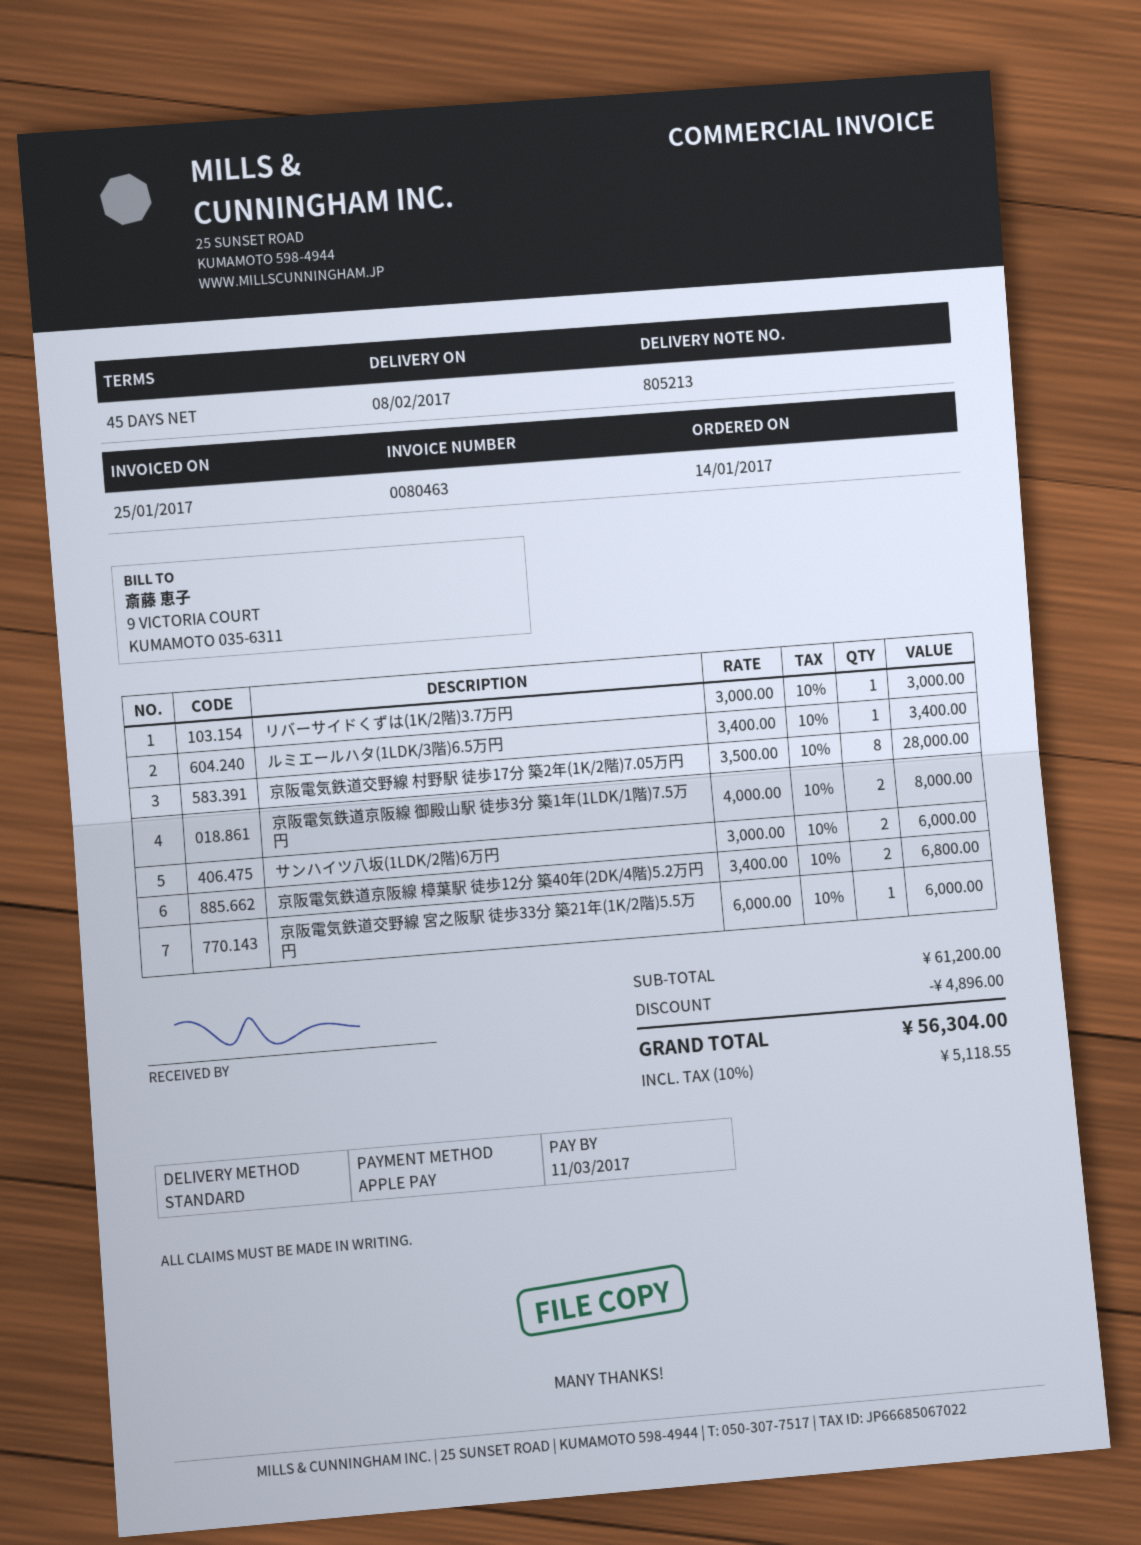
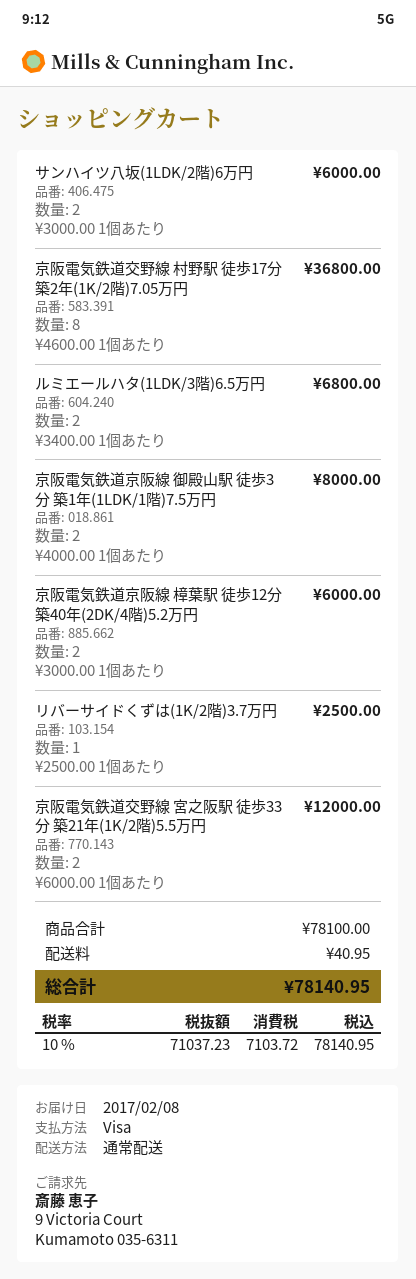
payment method: Apple Pay -> Visa
リバーサイドくずは(1K/2階)3.7万円: 1 x 3000.00 = 3000.00 -> 1 x 2500.00 = 2500.00
ルミエールハタ(1LDK/3階)6.5万円: 1 x 3400.00 = 3400.00 -> 2 x 3400.00 = 6800.00
京阪電気鉄道交野線 村野駅 徒歩17分 築2年(1K/2階)7.05万円: 8 x 3500.00 = 28000.00 -> 8 x 4600.00 = 36800.00
京阪電気鉄道京阪線 樟葉駅 徒歩12分 築40年(2DK/4階)5.2万円: 2 x 3400.00 = 6800.00 -> 2 x 3000.00 = 6000.00
京阪電気鉄道交野線 宮之阪駅 徒歩33分 築21年(1K/2階)5.5万円: 1 x 6000.00 = 6000.00 -> 2 x 6000.00 = 12000.00
subtotal: 61200.00 -> 78100.00
discount: 4896.00 -> none
shipping: none -> 40.95
tax: 10% = 5118.55 -> 10% = 7103.72
total: 56304.00 -> 78140.95

